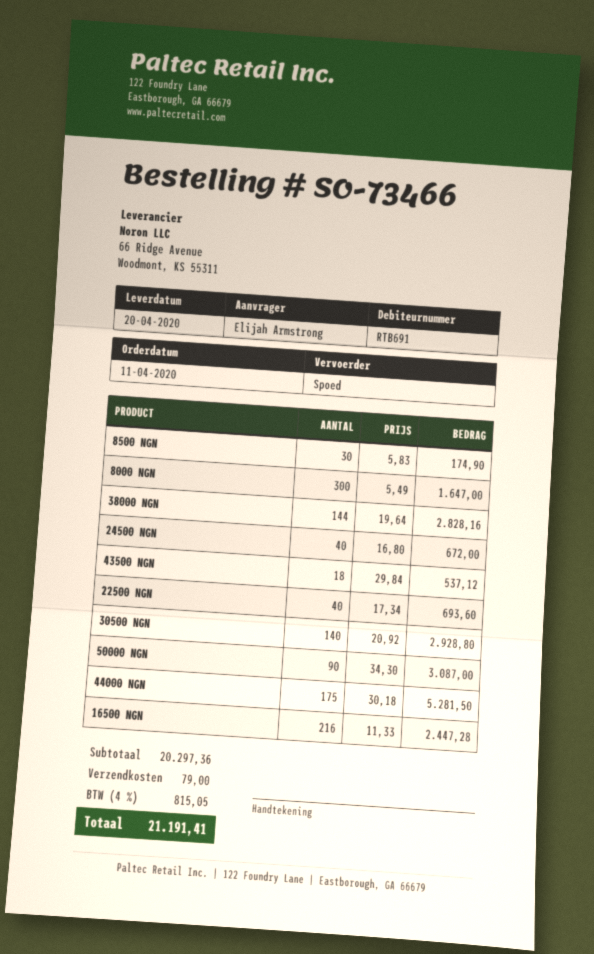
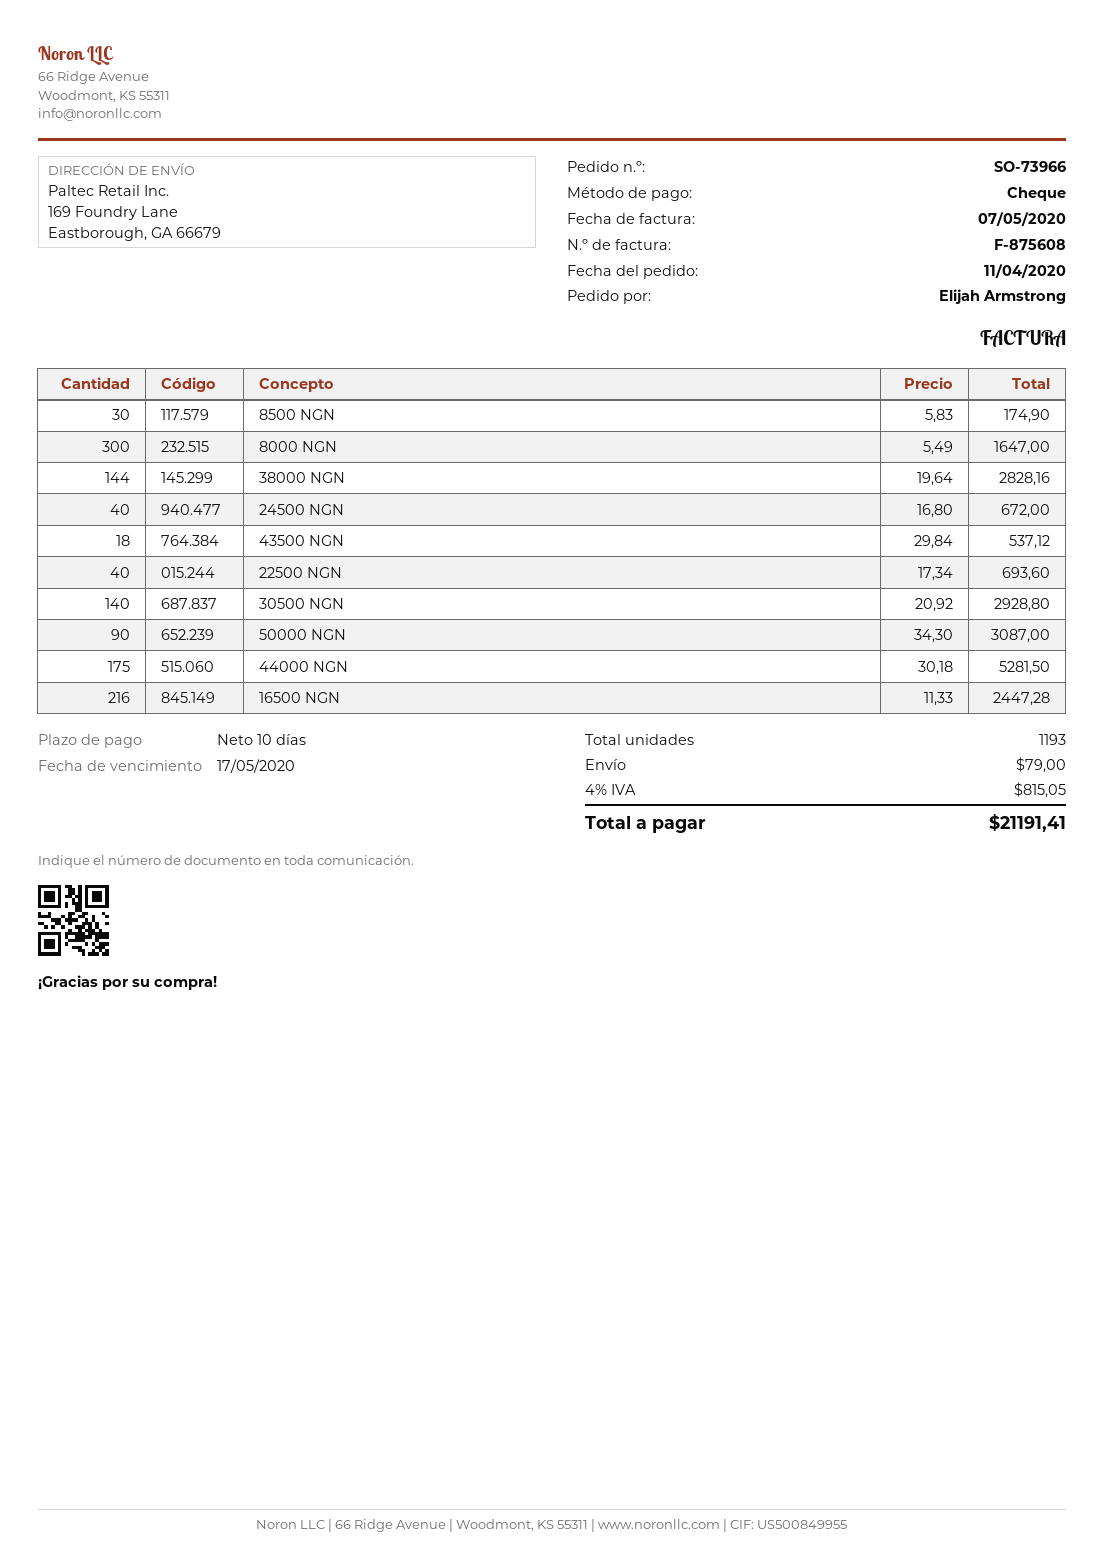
order number: SO-73466 -> SO-73966

